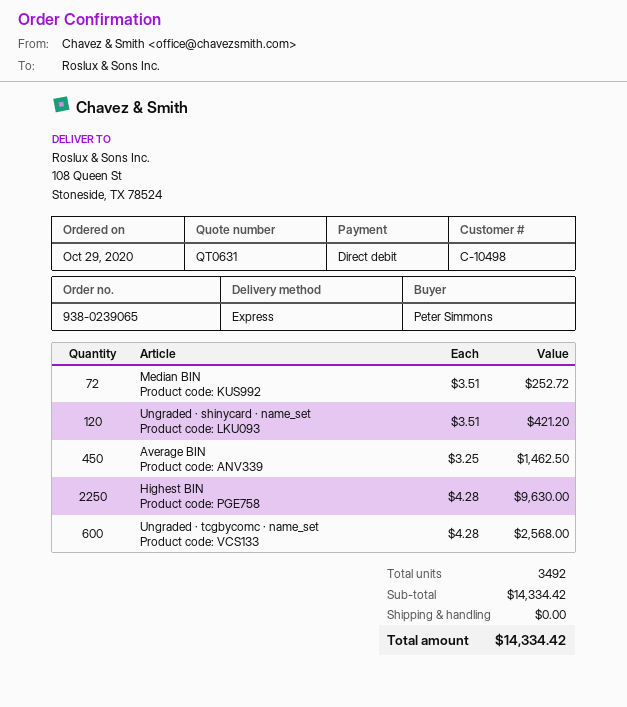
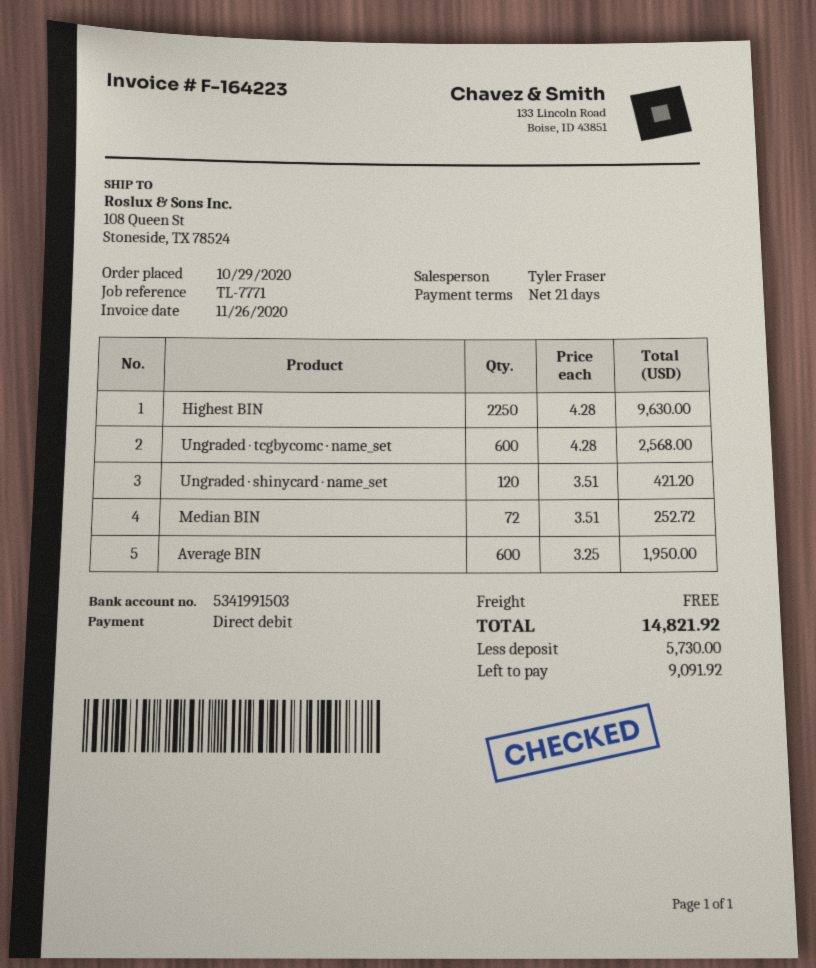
Average BIN: 450 x 3.25 = 1462.50 -> 600 x 3.25 = 1950.00
total: 14334.42 -> 14821.92

